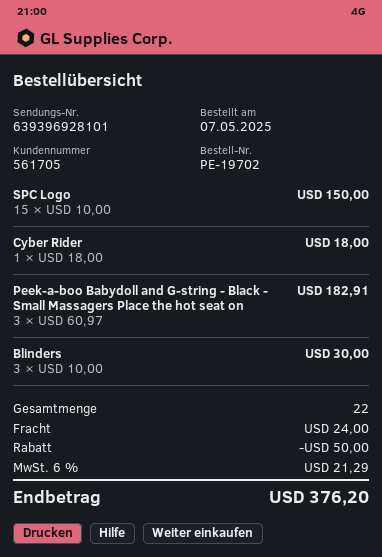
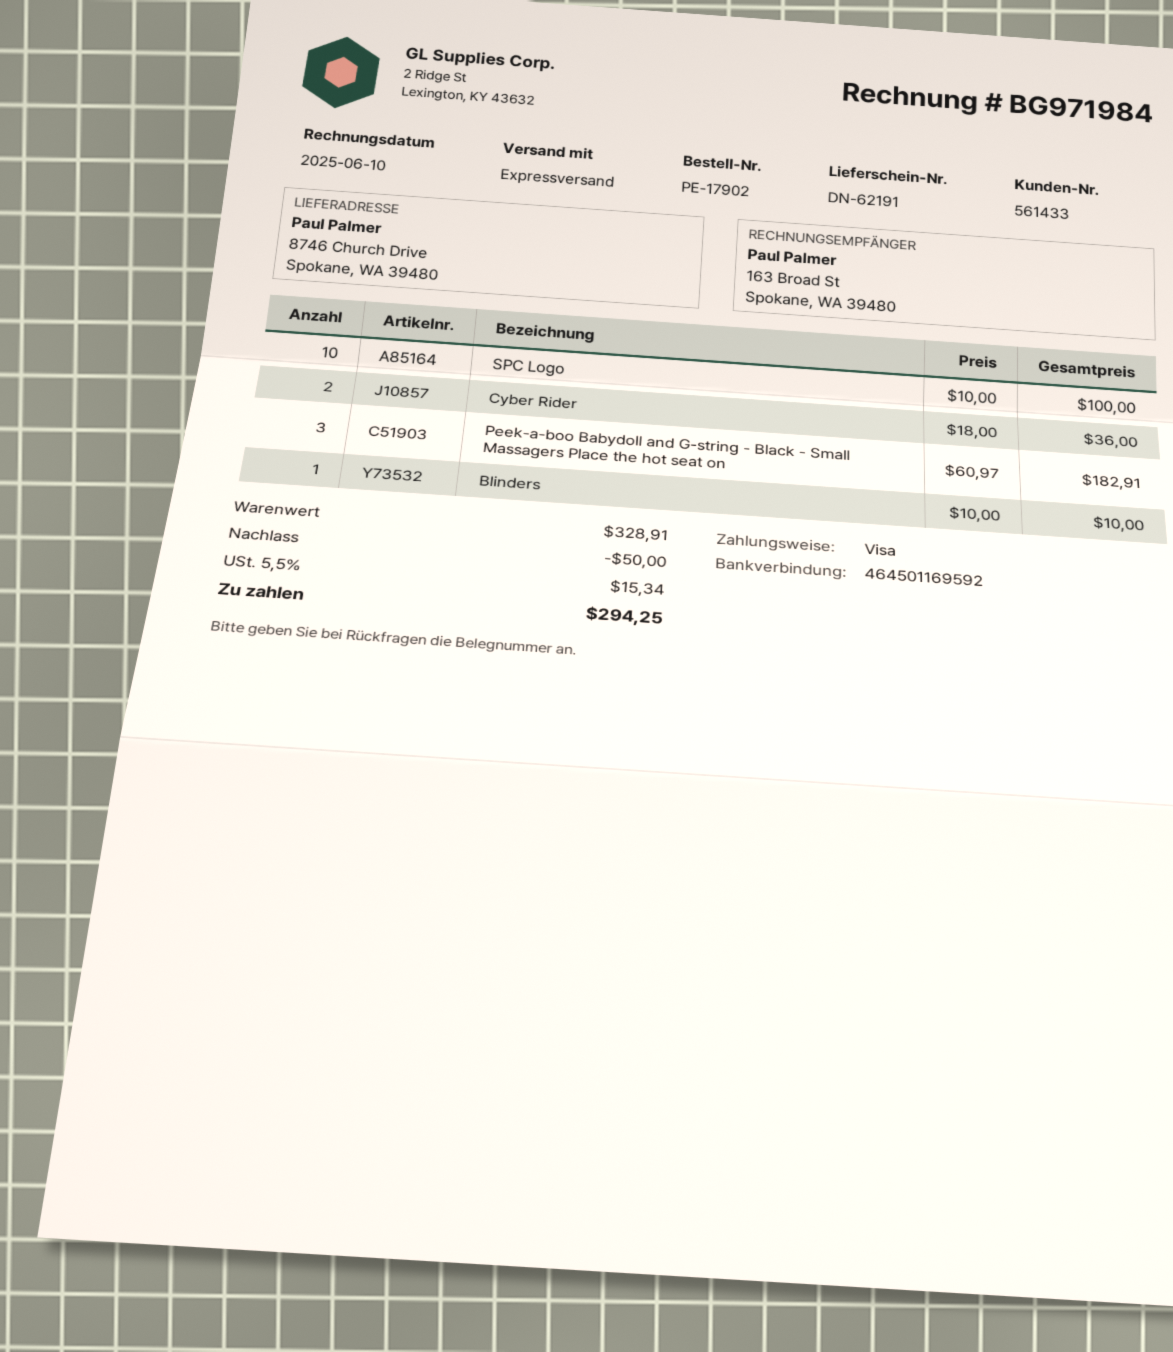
order number: PE-19702 -> PE-17902
customer number: 561705 -> 561433
SPC Logo: 15 x 10.00 = 150.00 -> 10 x 10.00 = 100.00
Cyber Rider: 1 x 18.00 = 18.00 -> 2 x 18.00 = 36.00
Blinders: 3 x 10.00 = 30.00 -> 1 x 10.00 = 10.00
shipping: 24.00 -> none
tax: 6% = 21.29 -> 5.5% = 15.34
total: 376.20 -> 294.25

